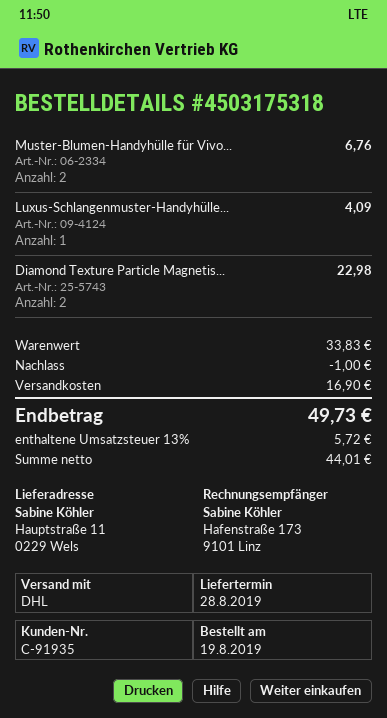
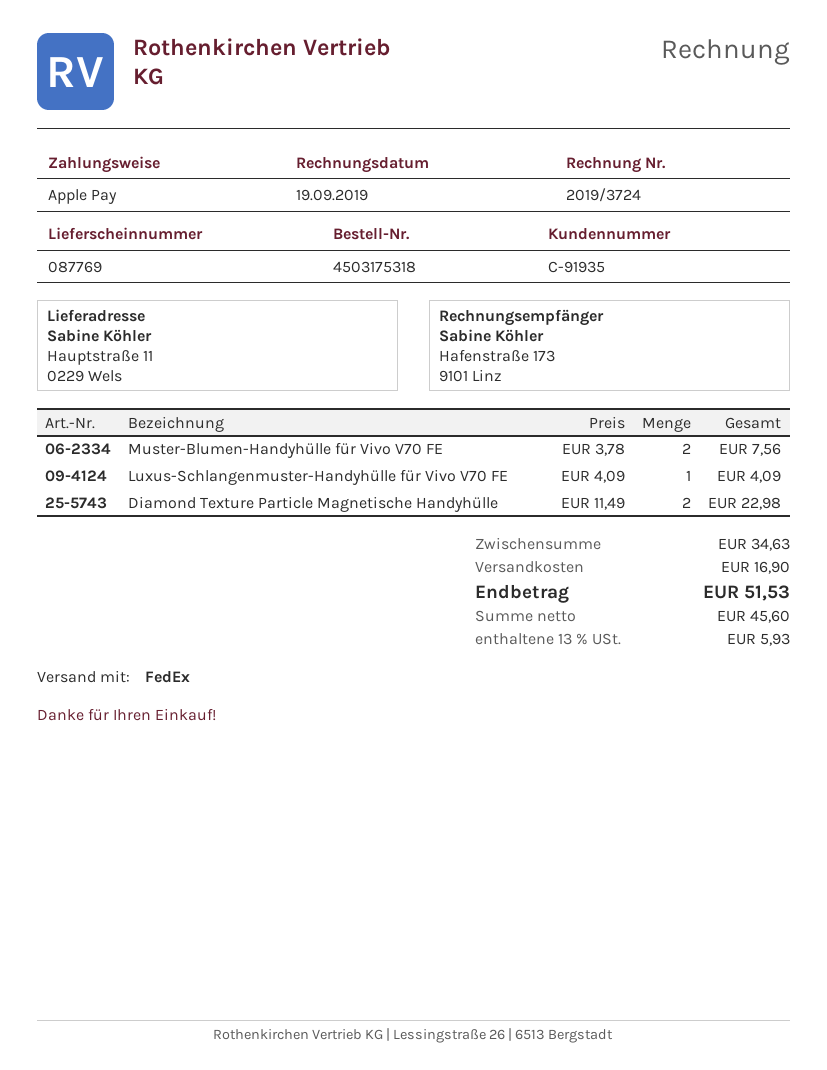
shipping method: DHL -> FedEx
Muster-Blumen-Handyhülle für Vivo...: 2 for 6.76 -> 2 for 7.56
subtotal: 33.83 -> 34.63
discount: 1.00 -> none
net: 44.01 -> 45.60
tax: 13% = 5.72 -> 13% = 5.93
total: 49.73 -> 51.53

